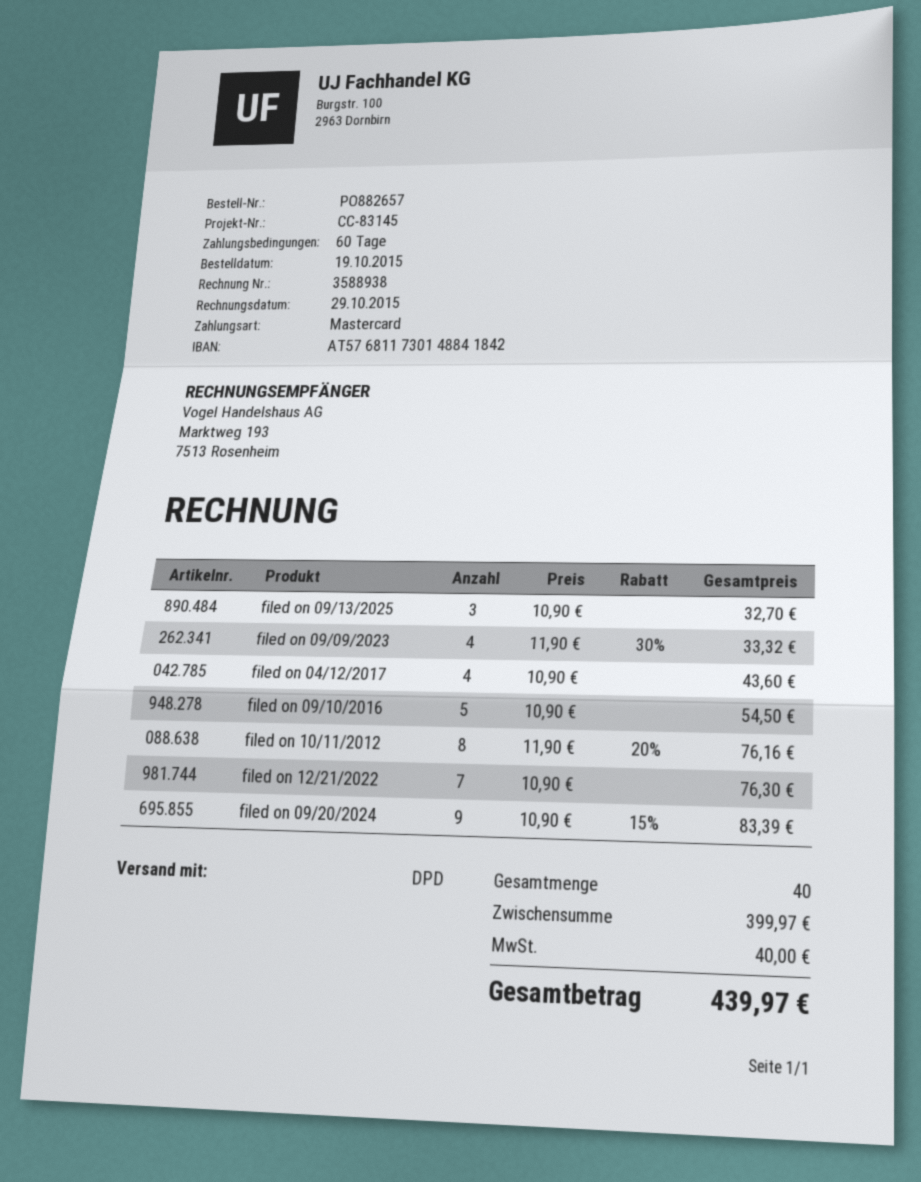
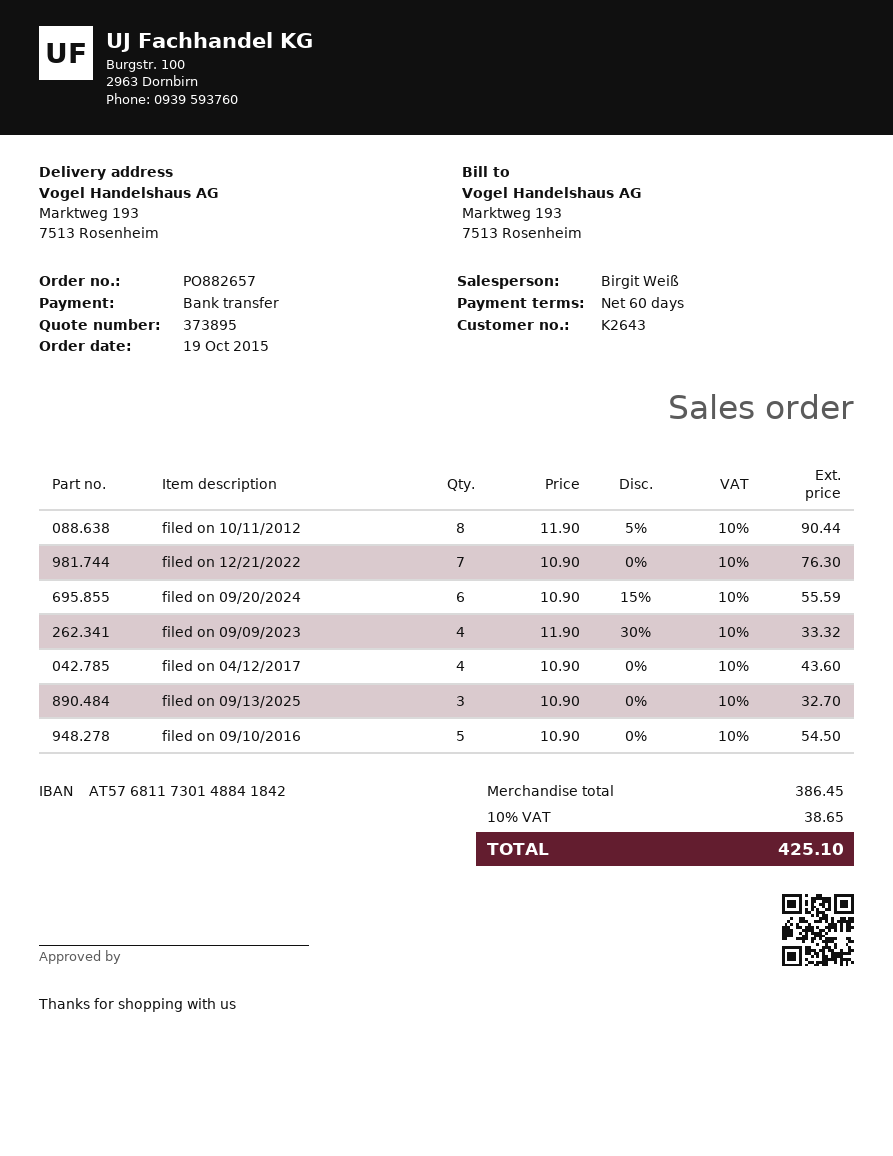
payment method: Mastercard -> bank transfer
filed on 10/11/2012: 8 x 11.90 - 20% = 76.16 -> 8 x 11.90 - 5% = 90.44
filed on 09/20/2024: 9 x 10.90 - 15% = 83.39 -> 6 x 10.90 - 15% = 55.59
subtotal: 399.97 -> 386.45
tax: 40.00 -> 38.65
total: 439.97 -> 425.10

